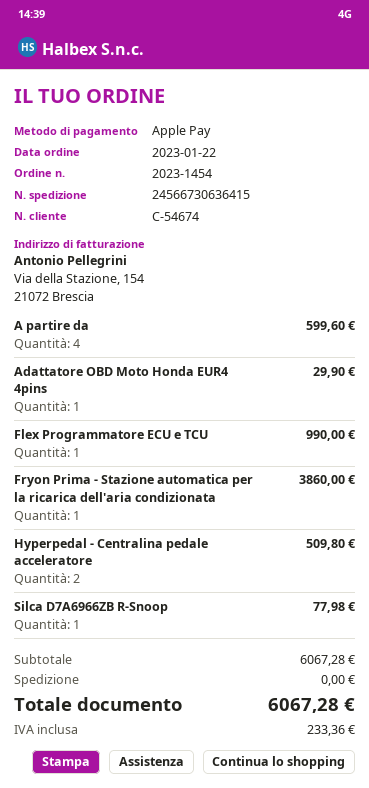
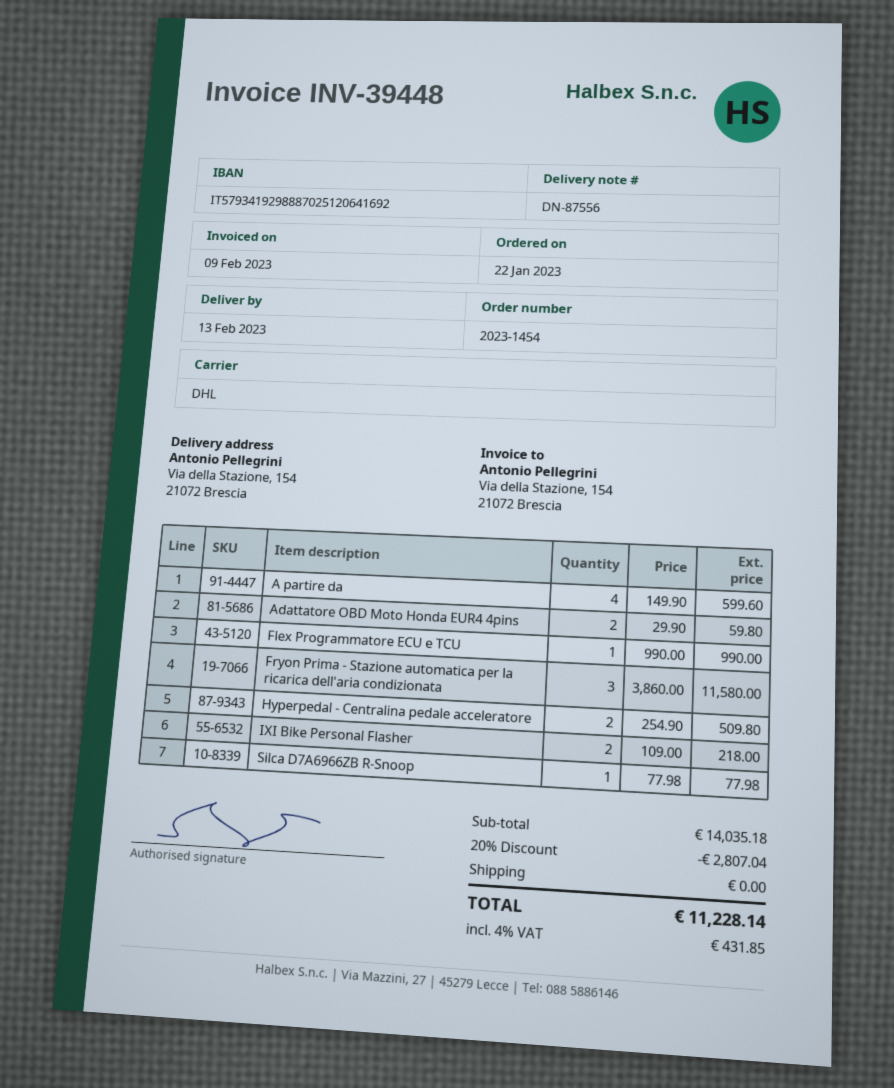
Adattatore OBD Moto Honda EUR4 4pins: 1 for 29.90 -> 2 for 59.80
Fryon Prima - Stazione automatica per la ricarica dell'aria condizionata: 1 for 3860.00 -> 3 for 11580.00
IXI Bike Personal Flasher: none -> 2 for 218.00
subtotal: 6067.28 -> 14035.18
discount: none -> 20% = 2807.04
tax: 233.36 -> 431.85
total: 6067.28 -> 11228.14

